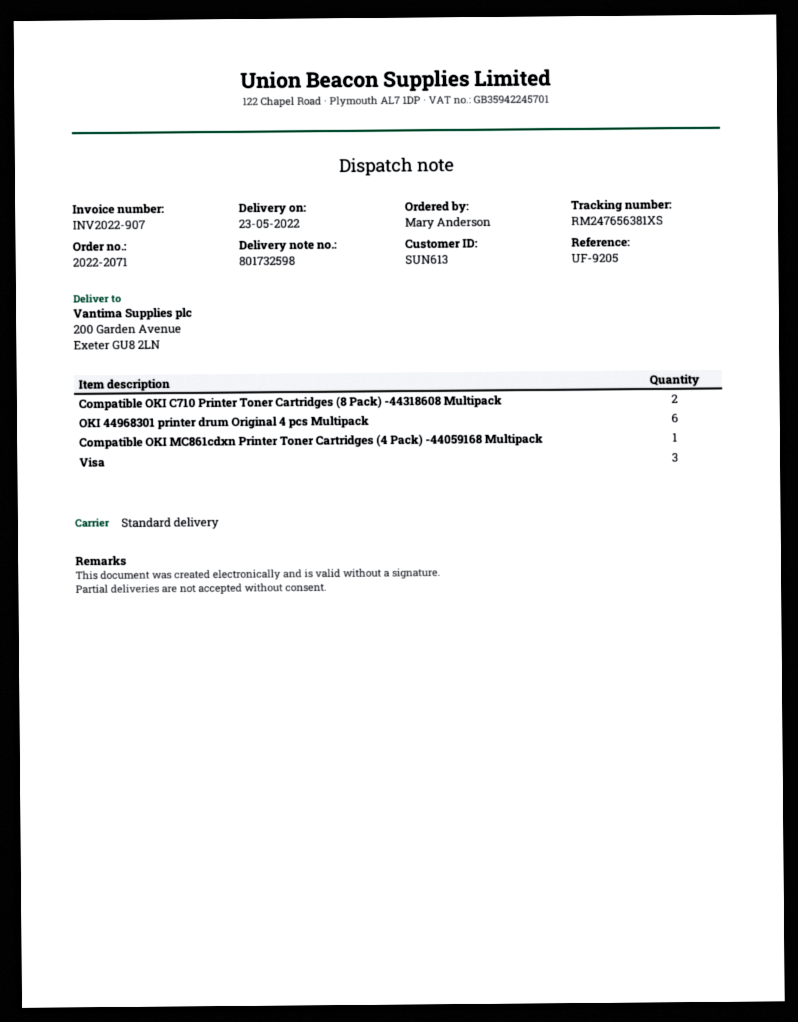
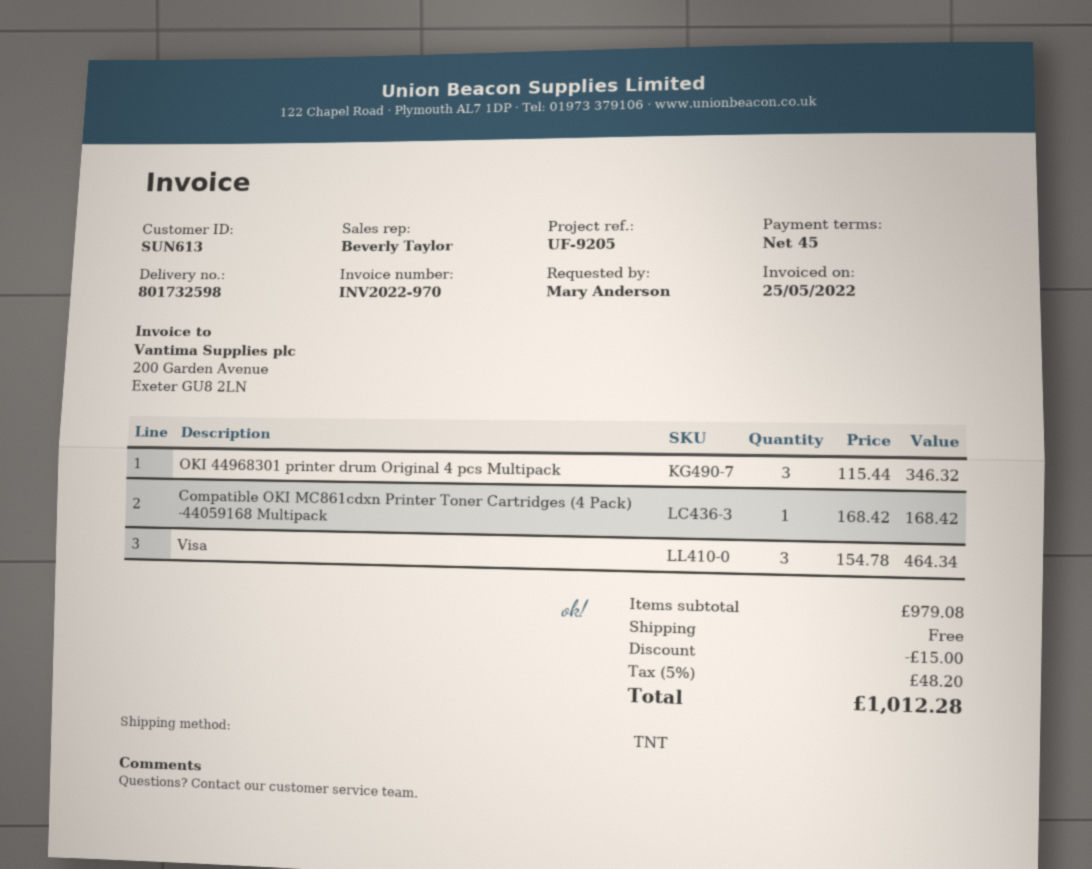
invoice number: INV2022-907 -> INV2022-970
shipping method: standard -> TNT
Compatible OKI C710 Printer Toner Cartridges (8 Pack) -44318608 Multipack: 2 -> none
OKI 44968301 printer drum Original 4 pcs Multipack: 6 -> 3

